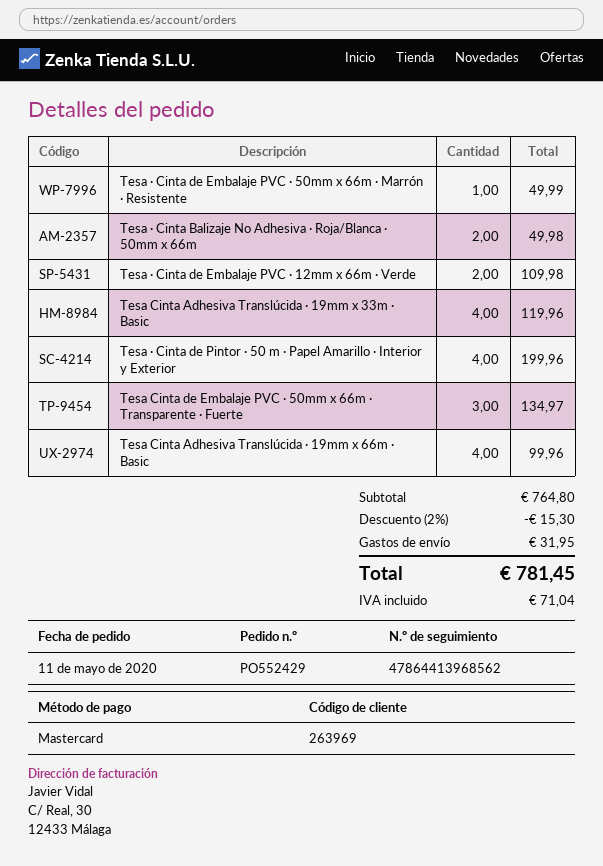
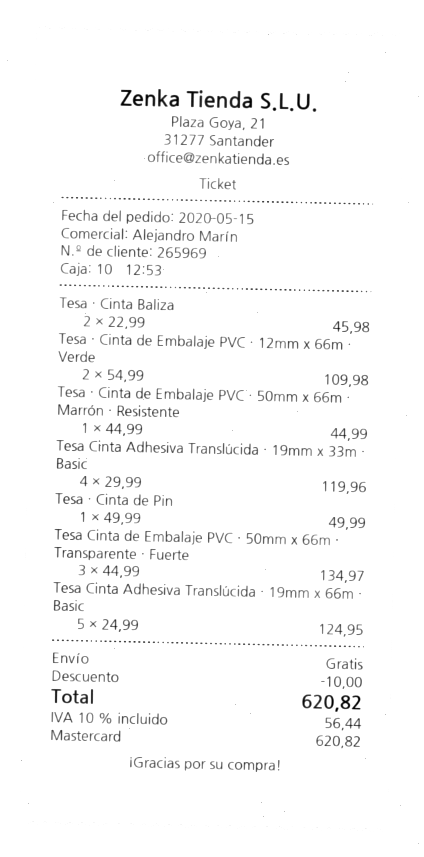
order date: 2020-05-11 -> 2020-05-15
customer number: 263969 -> 265969
Tesa · Cinta de Embalaje PVC · 50mm x 66m · Marrón · Resistente: 1 for 49.99 -> 1 for 44.99
Tesa · Cinta Balizaje No Adhesiva · Roja/Blanca · 50mm x 66m: 2 for 49.98 -> 2 for 45.98
Tesa · Cinta de Pintor · 50 m · Papel Amarillo · Interior y Exterior: 4 for 199.96 -> 1 for 49.99
Tesa Cinta Adhesiva Translúcida · 19mm x 66m · Basic: 4 for 99.96 -> 5 for 124.95
discount: 15.30 -> 10.00
shipping: 31.95 -> 0.00
tax: 71.04 -> 56.44
total: 781.45 -> 620.82

